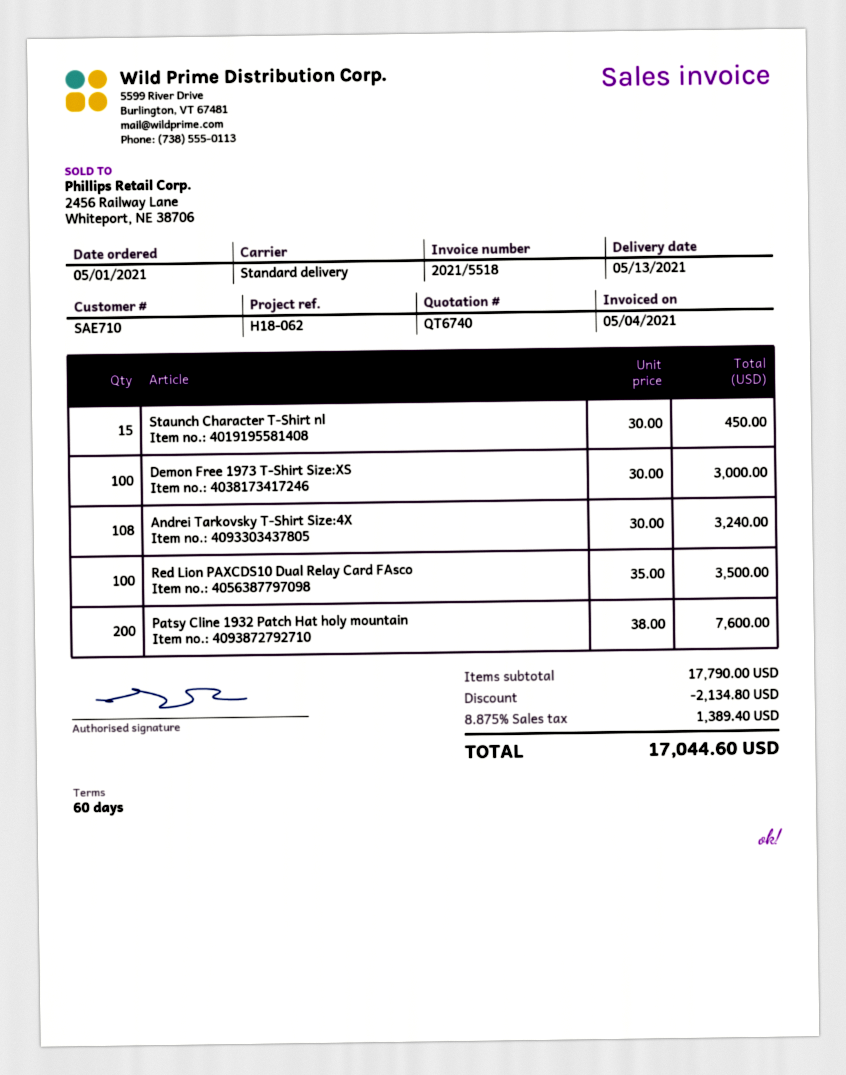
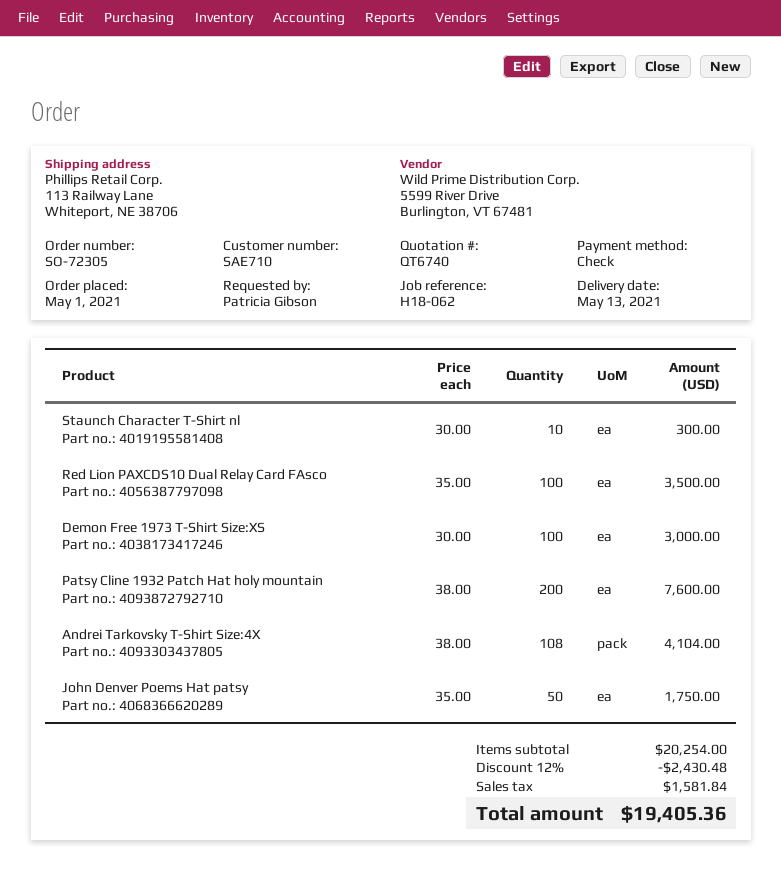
Staunch Character T-Shirt nl: 15 x 30.00 = 450.00 -> 10 x 30.00 = 300.00
Andrei Tarkovsky T-Shirt Size:4X: 108 x 30.00 = 3240.00 -> 108 x 38.00 = 4104.00
John Denver Poems Hat patsy: none -> 50 x 35.00 = 1750.00
subtotal: 17790.00 -> 20254.00
discount: 2134.80 -> 2430.48
tax: 1389.40 -> 1581.84
total: 17044.60 -> 19405.36

